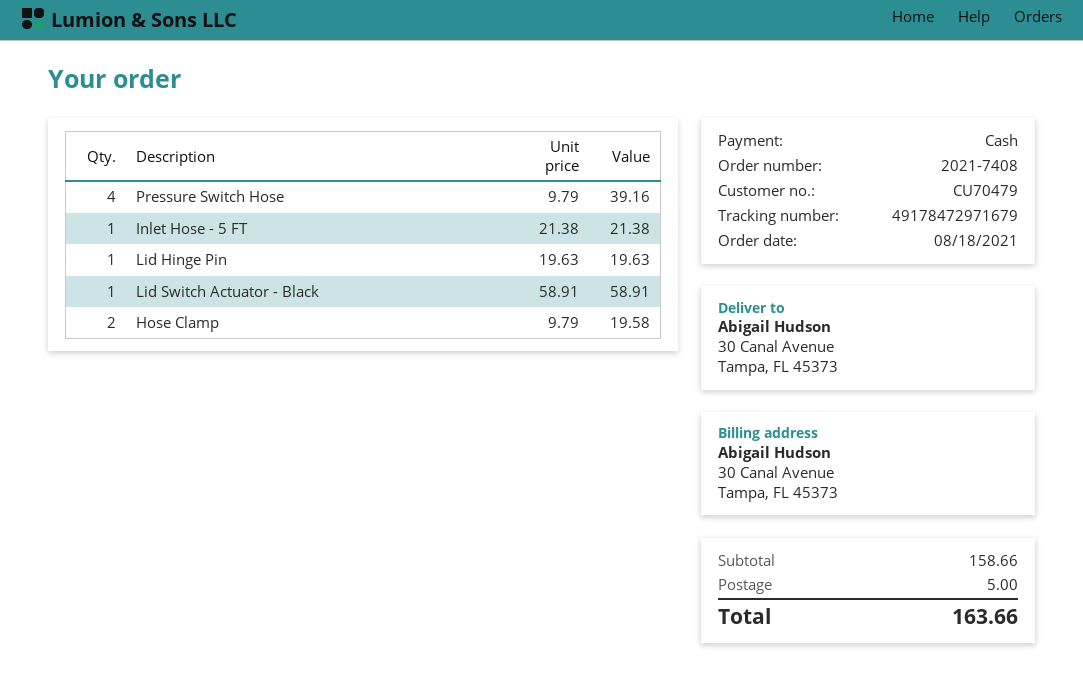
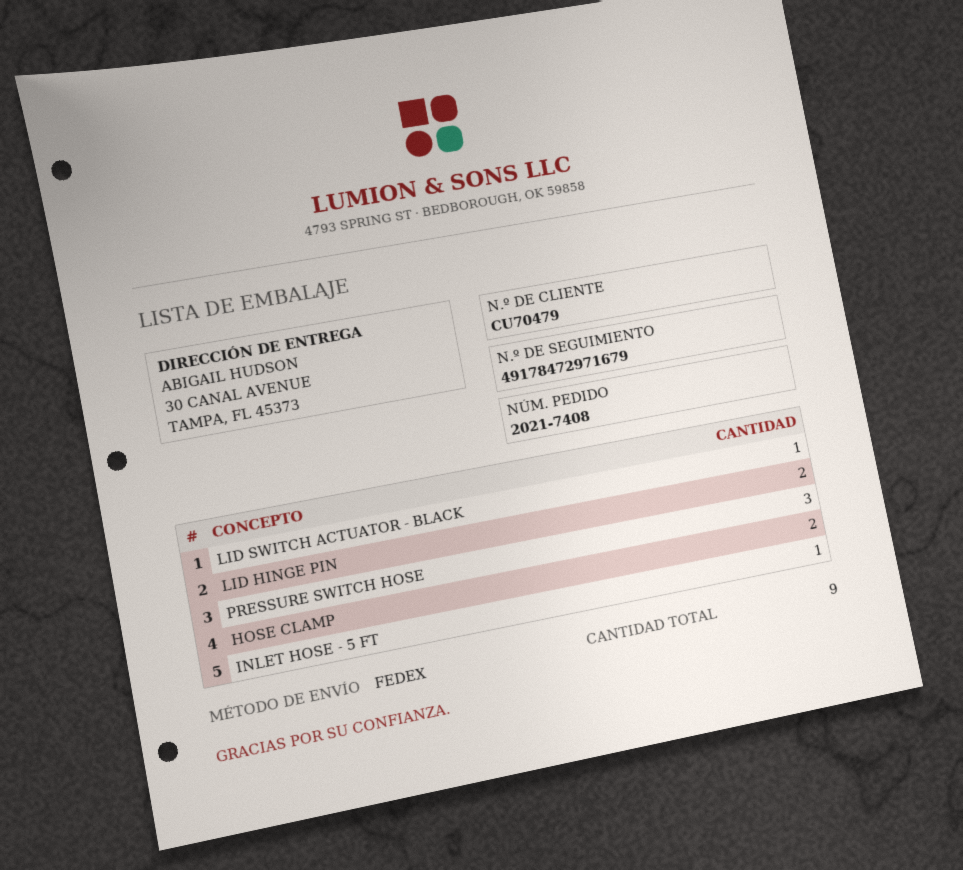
Pressure Switch Hose: 4 -> 3
Lid Hinge Pin: 1 -> 2

